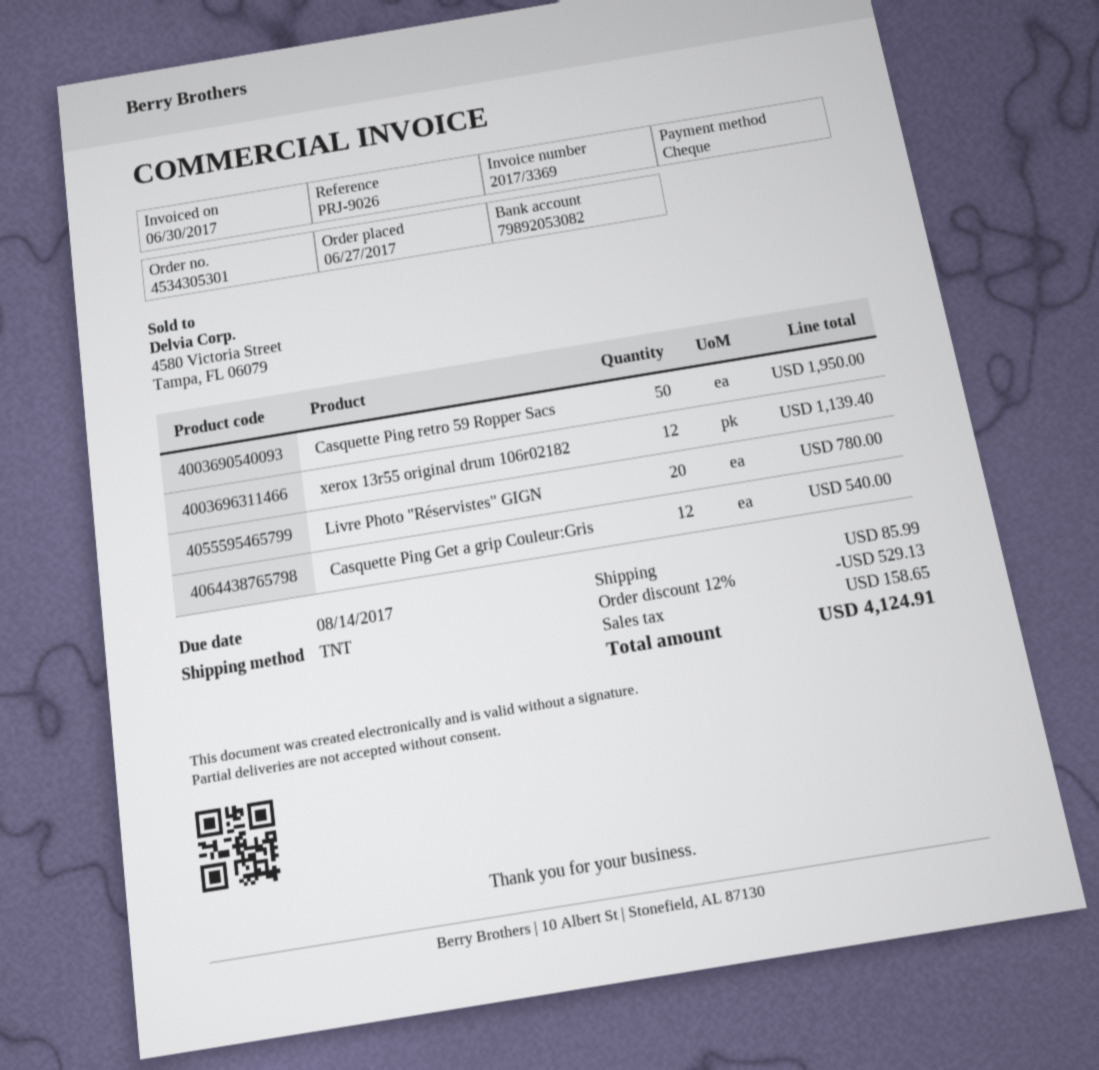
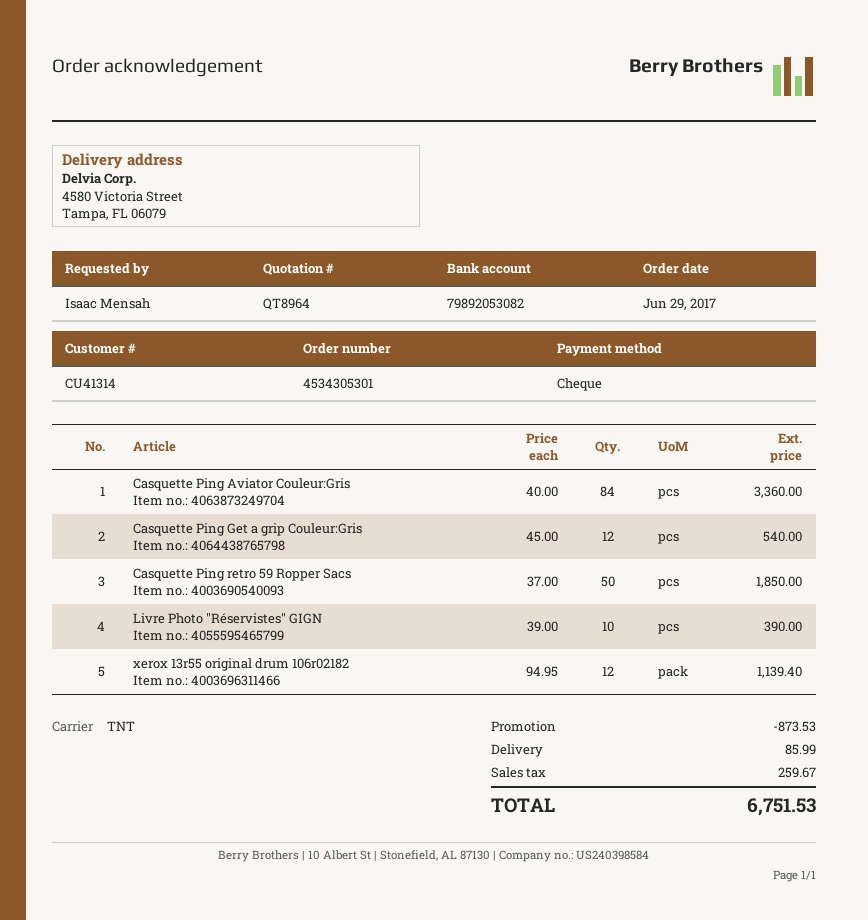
order date: 2017-06-27 -> 2017-06-29
Casquette Ping retro 59 Ropper Sacs: 50 for 1950.00 -> 50 for 1850.00
Livre Photo "Réservistes" GIGN: 20 for 780.00 -> 10 for 390.00
Casquette Ping Aviator Couleur:Gris: none -> 84 for 3360.00
discount: 529.13 -> 873.53
tax: 158.65 -> 259.67
total: 4124.91 -> 6751.53

